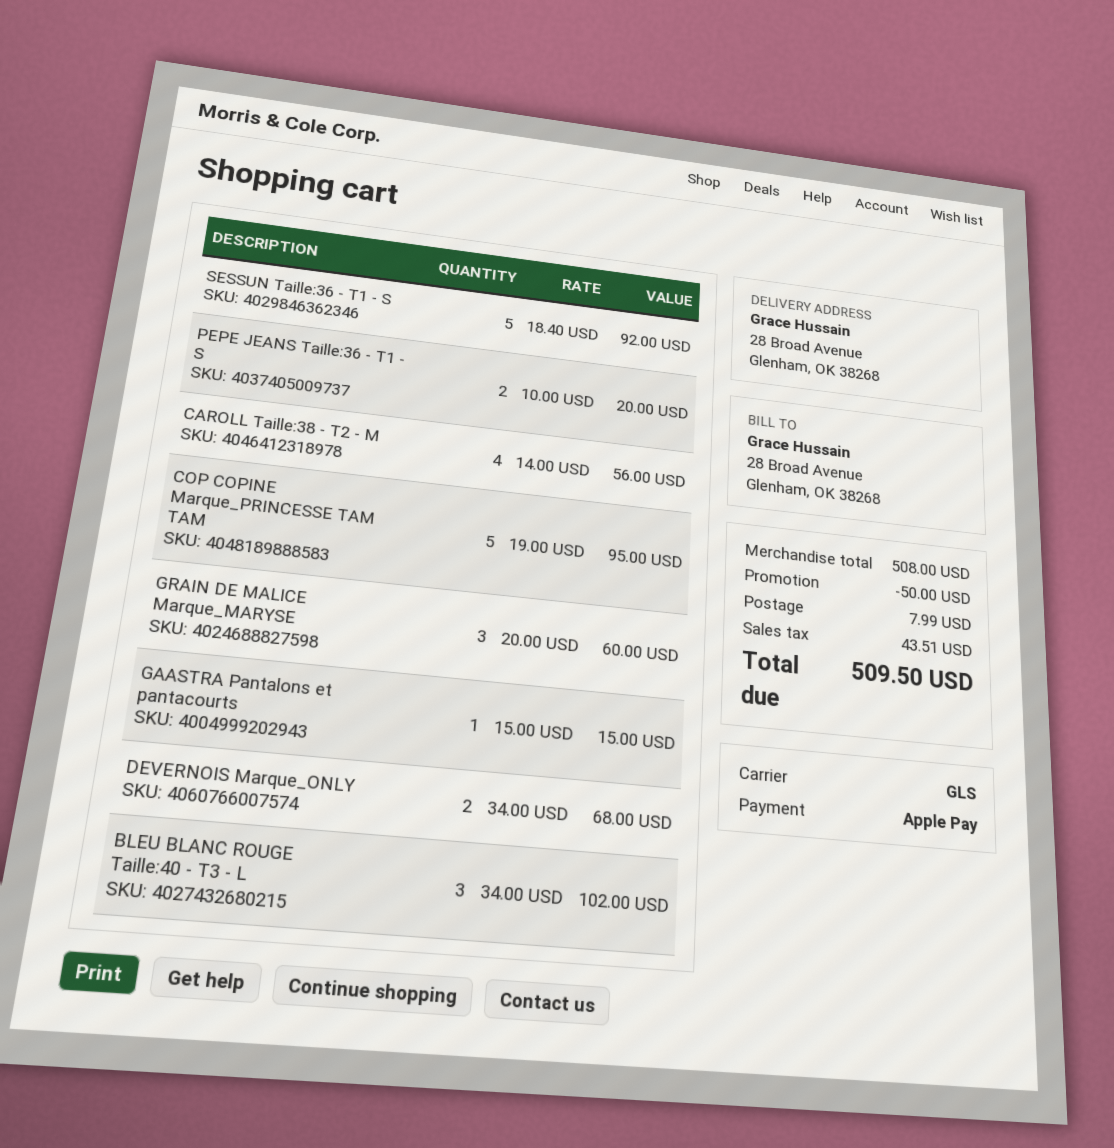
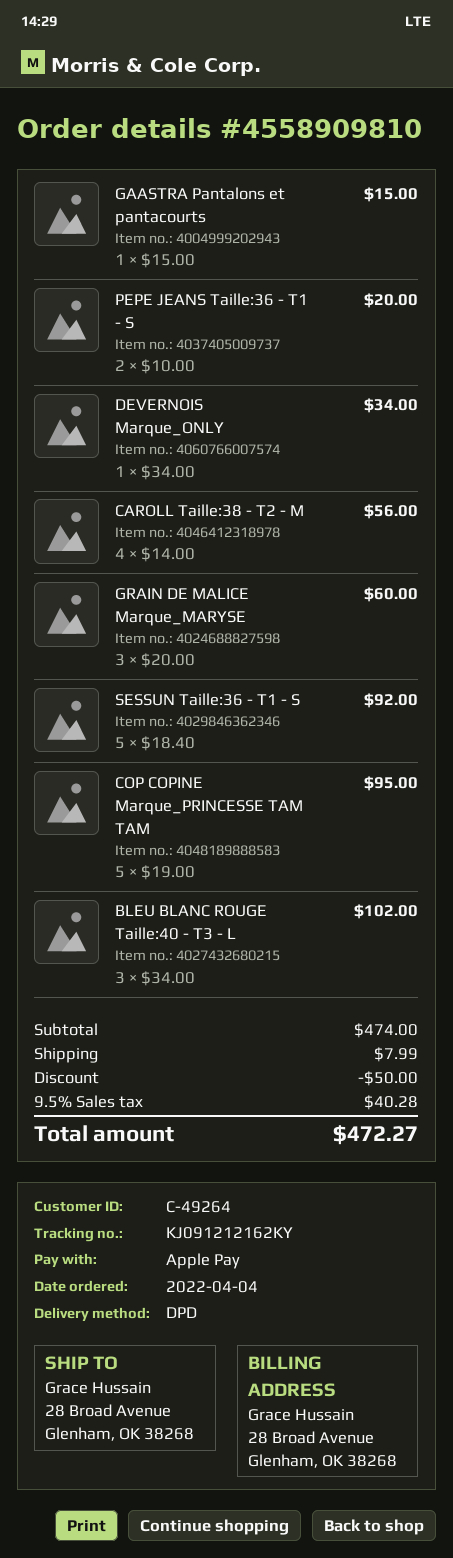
shipping method: GLS -> DPD
DEVERNOIS Marque_ONLY: 2 x 34.00 = 68.00 -> 1 x 34.00 = 34.00
subtotal: 508.00 -> 474.00
tax: 43.51 -> 40.28
total: 509.50 -> 472.27

